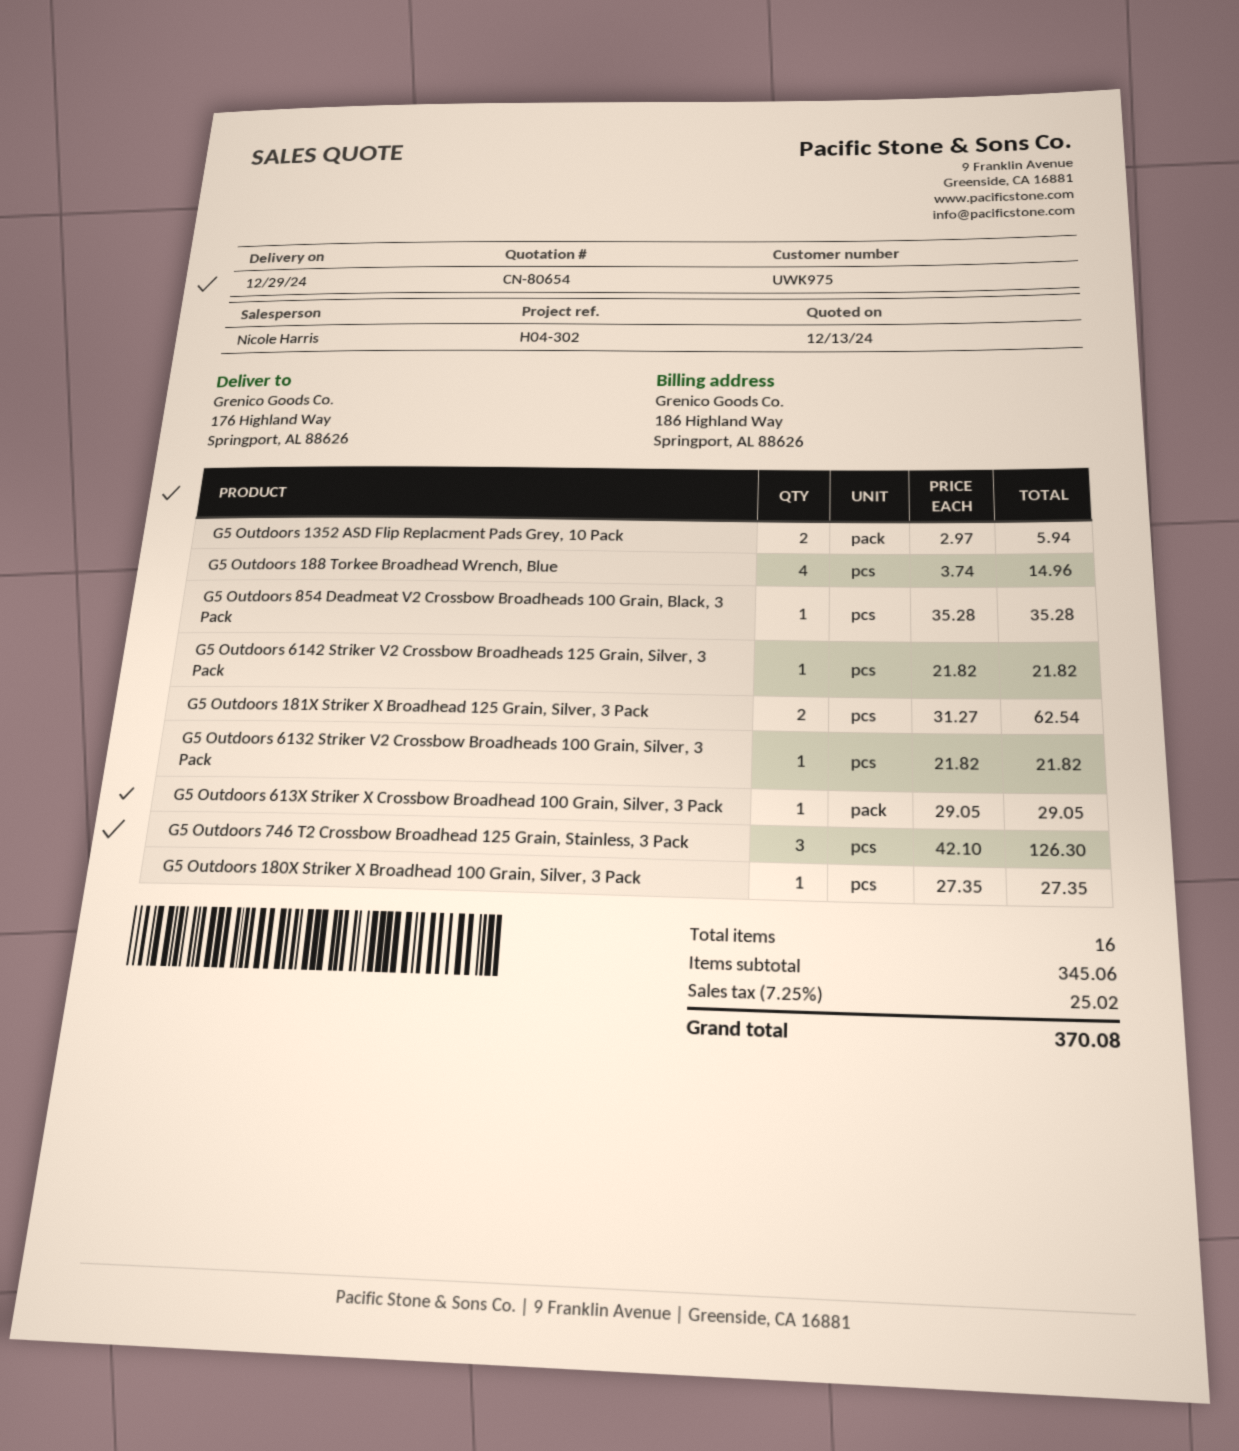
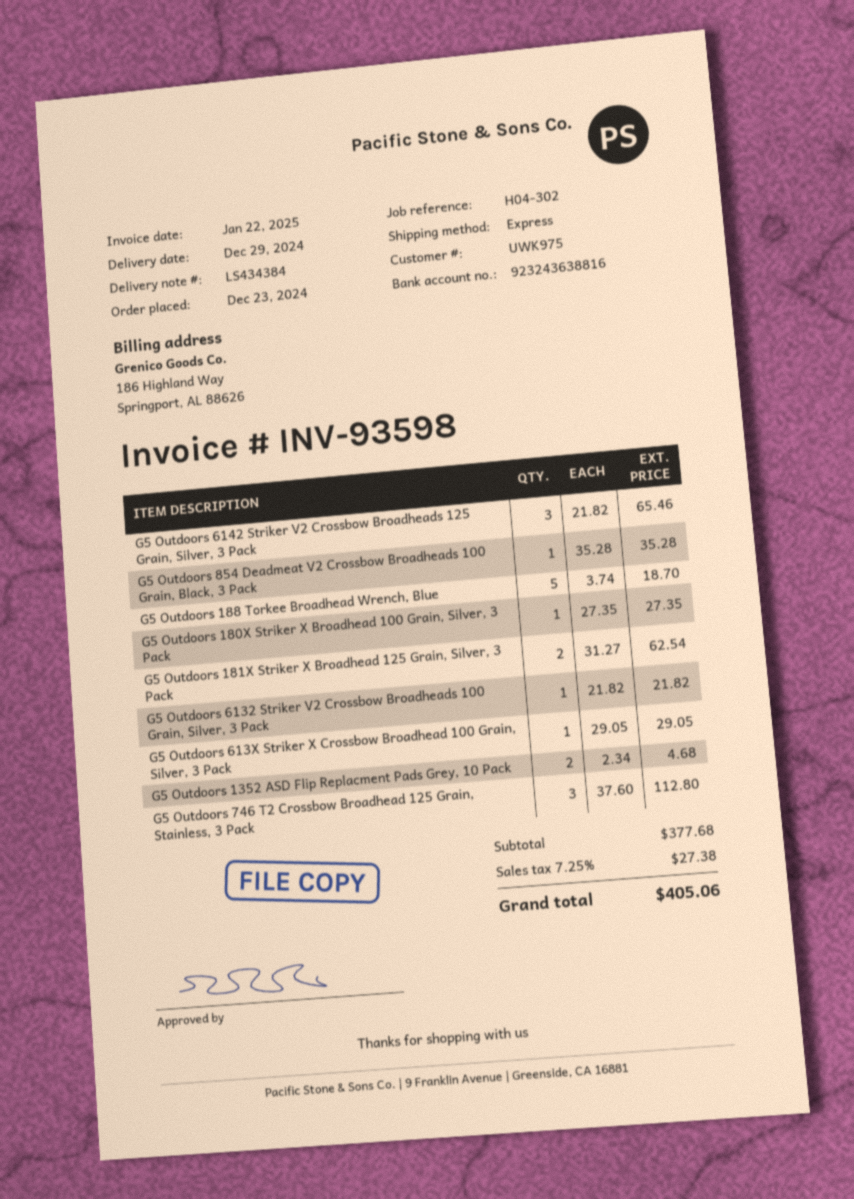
G5 Outdoors 1352 ASD Flip Replacment Pads Grey, 10 Pack: 2 x 2.97 = 5.94 -> 2 x 2.34 = 4.68
G5 Outdoors 188 Torkee Broadhead Wrench, Blue: 4 x 3.74 = 14.96 -> 5 x 3.74 = 18.70
G5 Outdoors 6142 Striker V2 Crossbow Broadheads 125 Grain, Silver, 3 Pack: 1 x 21.82 = 21.82 -> 3 x 21.82 = 65.46
G5 Outdoors 746 T2 Crossbow Broadhead 125 Grain, Stainless, 3 Pack: 3 x 42.10 = 126.30 -> 3 x 37.60 = 112.80
subtotal: 345.06 -> 377.68
tax: 7.25% = 25.02 -> 7.25% = 27.38
total: 370.08 -> 405.06

